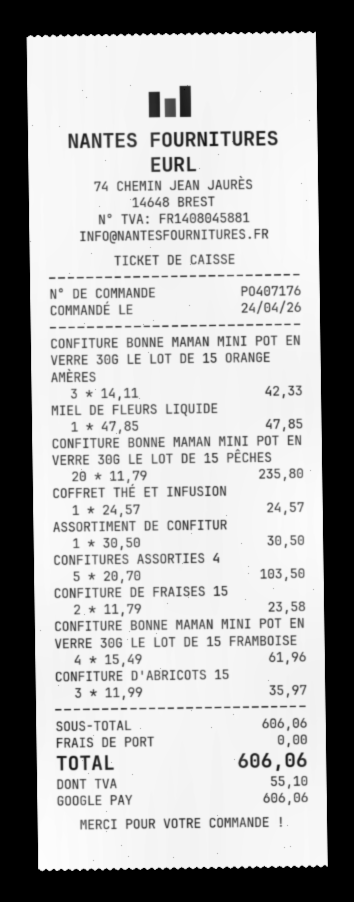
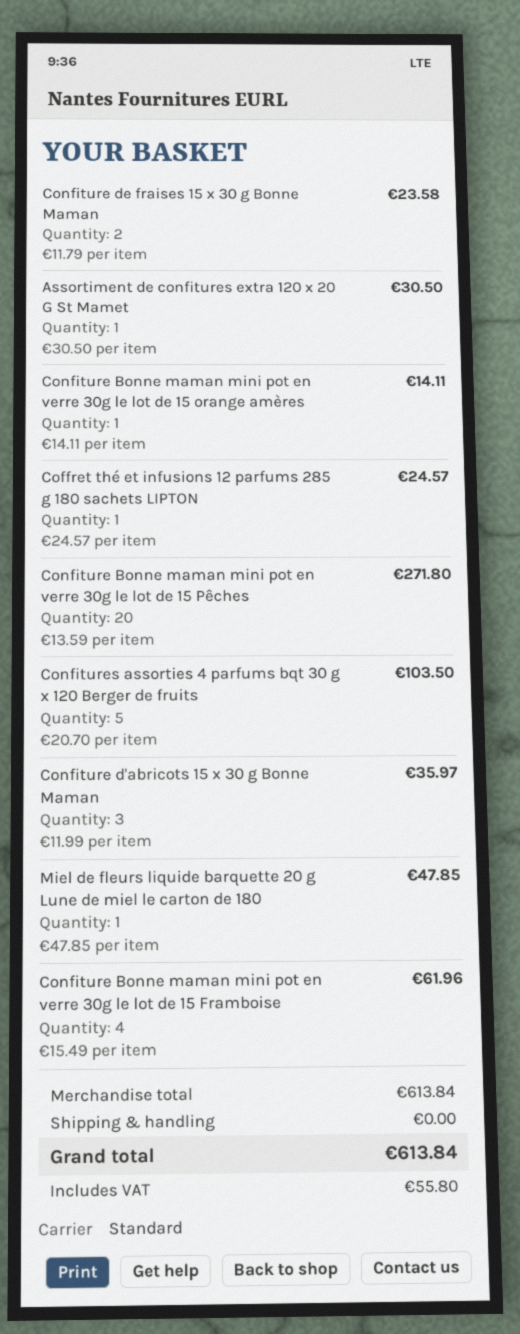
CONFITURE BONNE MAMAN MINI POT EN VERRE 30G LE LOT DE 15 ORANGE AMÈRES: 3 x 14.11 = 42.33 -> 1 x 14.11 = 14.11
CONFITURE BONNE MAMAN MINI POT EN VERRE 30G LE LOT DE 15 PÊCHES: 20 x 11.79 = 235.80 -> 20 x 13.59 = 271.80
subtotal: 606.06 -> 613.84
tax: 55.10 -> 55.80
total: 606.06 -> 613.84

